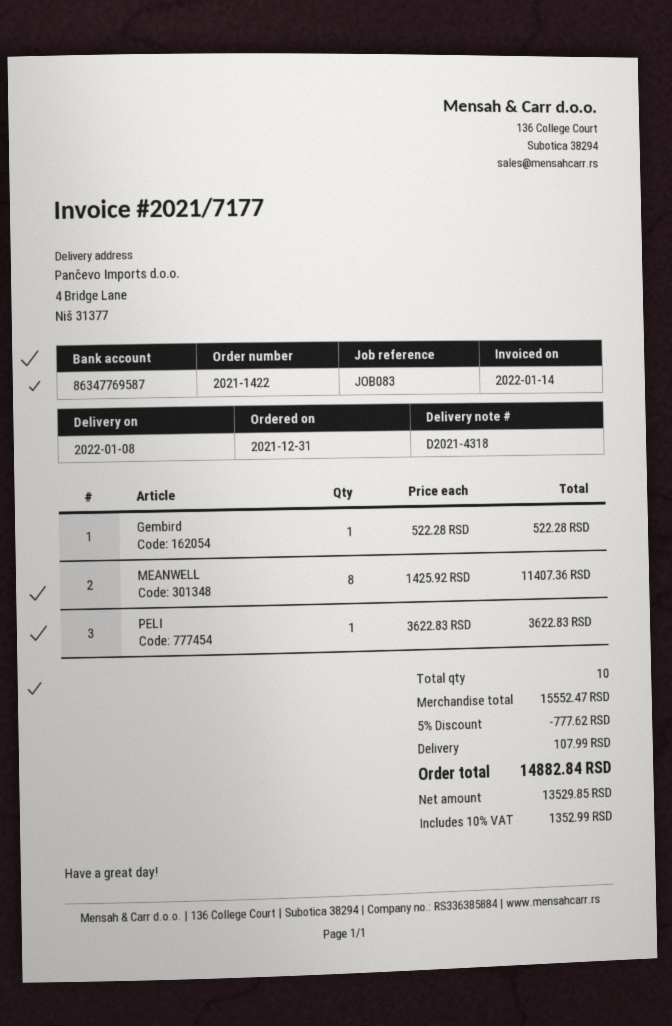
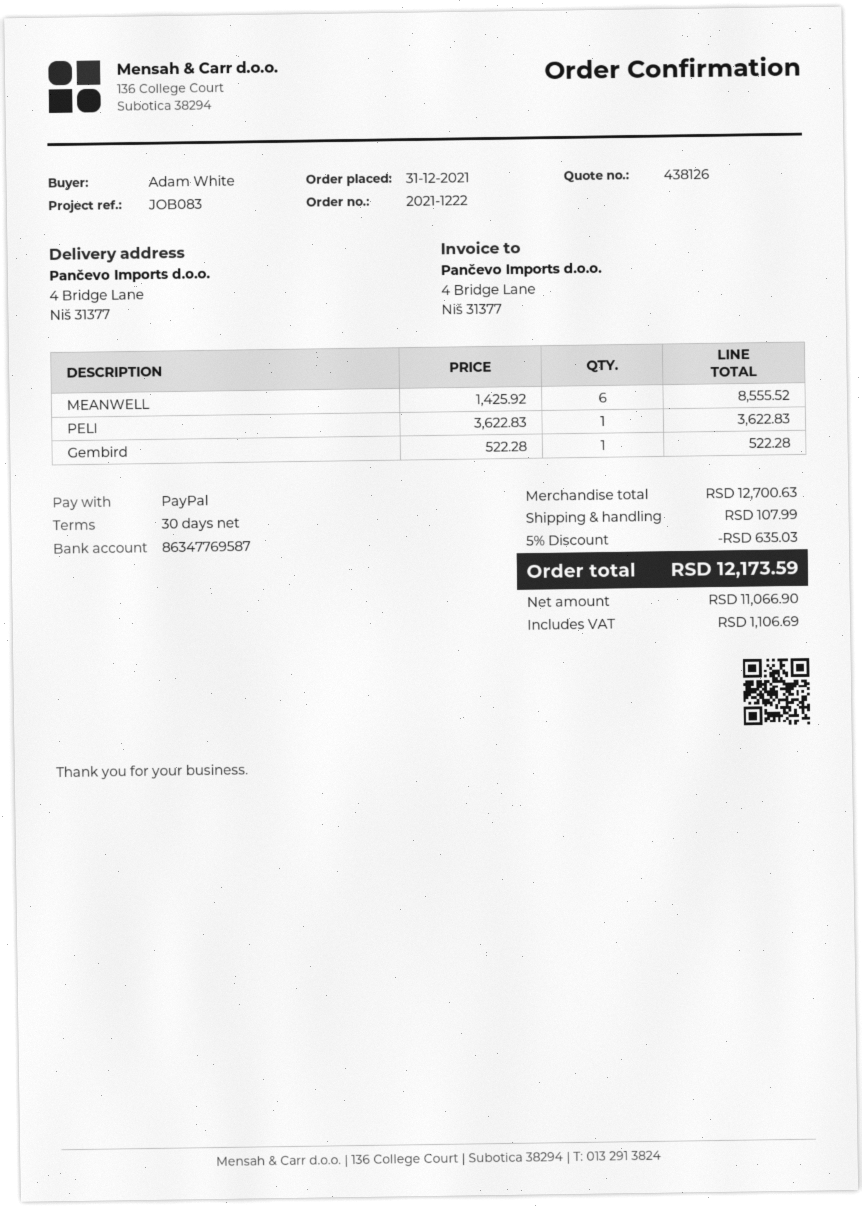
order number: 2021-1422 -> 2021-1222
MEANWELL: 8 x 1425.92 = 11407.36 -> 6 x 1425.92 = 8555.52
subtotal: 15552.47 -> 12700.63
discount: 5% = 777.62 -> 5% = 635.03
net: 13529.85 -> 11066.90
tax: 1352.99 -> 1106.69
total: 14882.84 -> 12173.59

